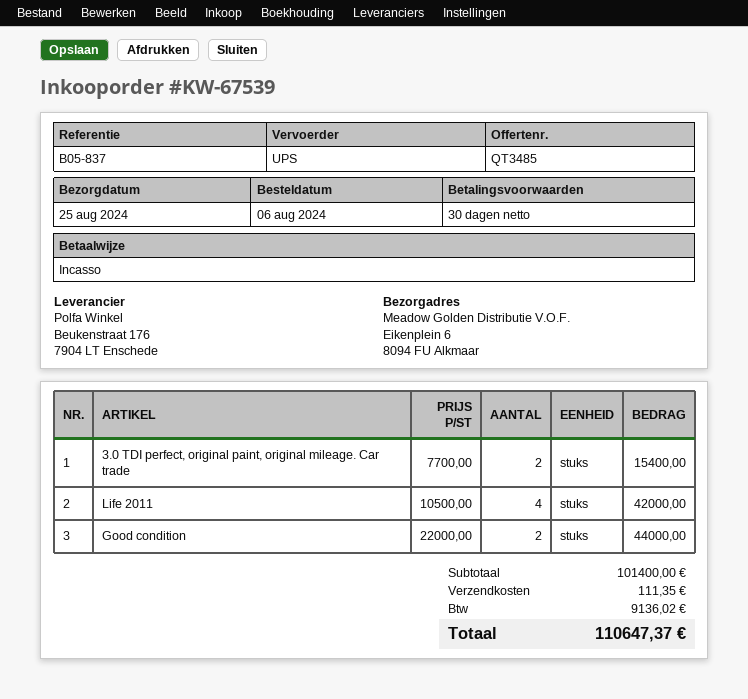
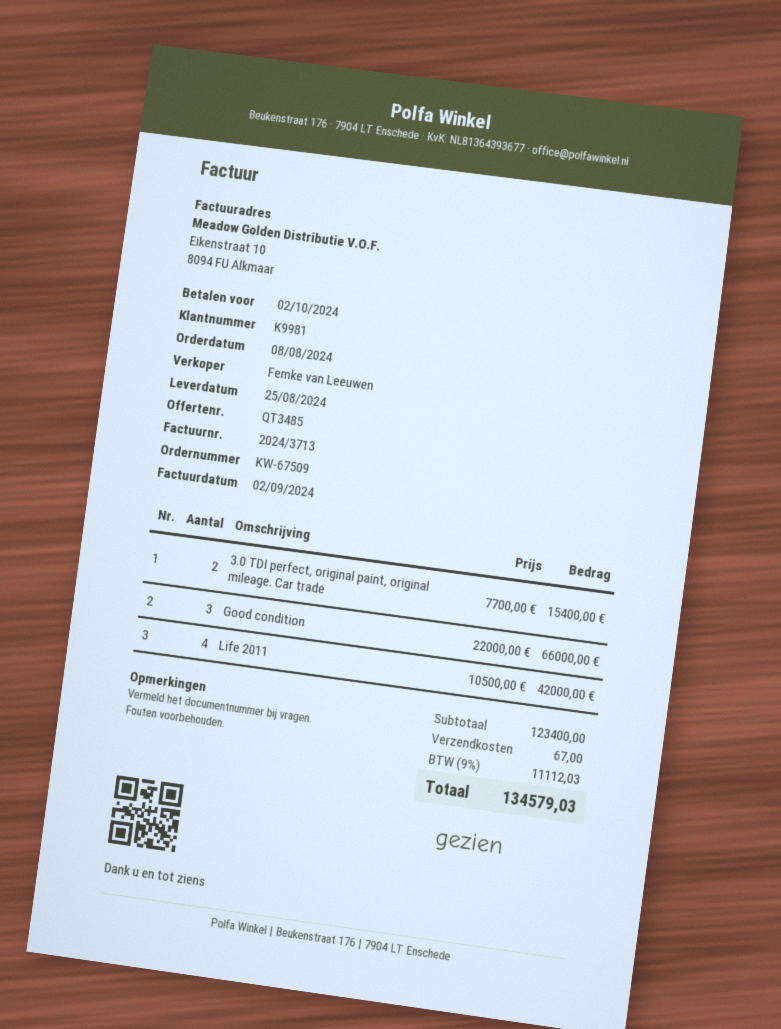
order number: KW-67539 -> KW-67509
order date: 2024-08-06 -> 2024-08-08
Good condition: 2 x 22000.00 = 44000.00 -> 3 x 22000.00 = 66000.00
subtotal: 101400.00 -> 123400.00
shipping: 111.35 -> 67.00
tax: 9136.02 -> 11112.03
total: 110647.37 -> 134579.03

